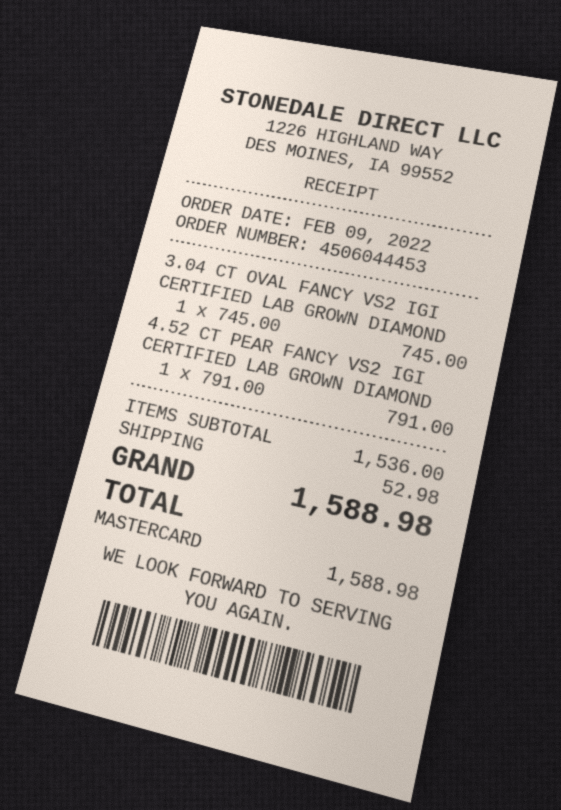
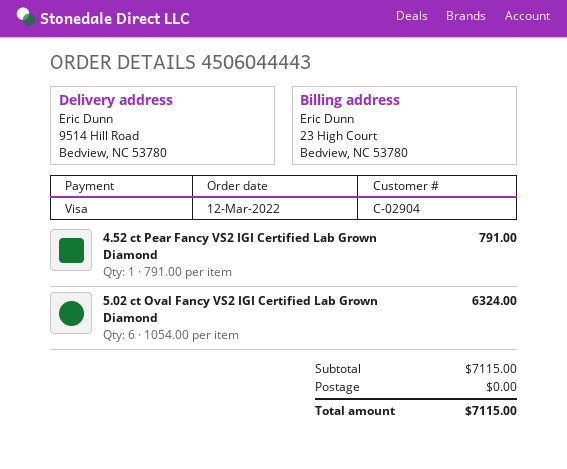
order number: 4506044453 -> 4506044443
order date: 2022-02-09 -> 2022-03-12
payment method: Mastercard -> Visa
3.04 CT OVAL FANCY VS2 IGI CERTIFIED LAB GROWN DIAMOND: 1 x 745.00 = 745.00 -> none
5.02 ct Oval Fancy VS2 IGI Certified Lab Grown Diamond: none -> 6 x 1054.00 = 6324.00
subtotal: 1536.00 -> 7115.00
shipping: 52.98 -> 0.00
total: 1588.98 -> 7115.00

